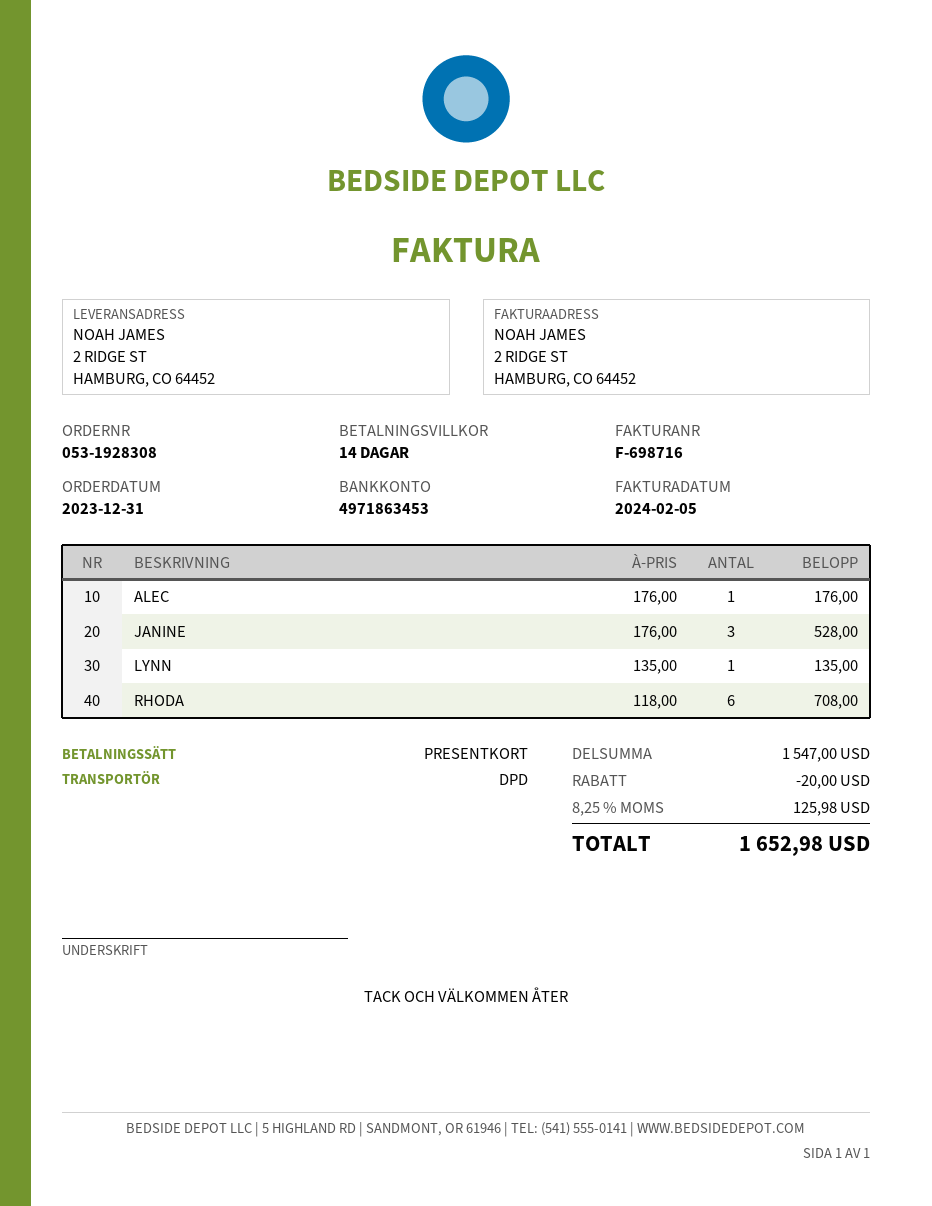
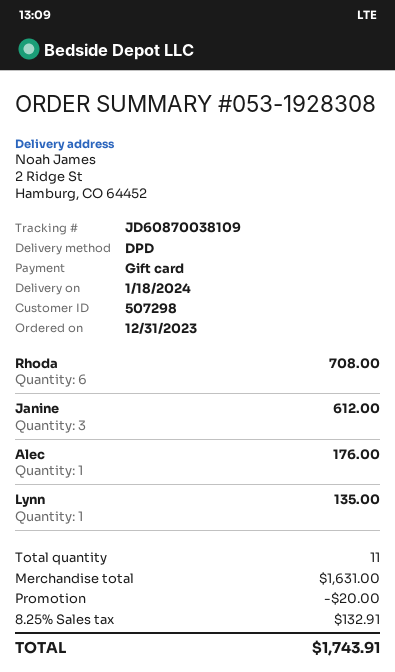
JANINE: 3 for 528.00 -> 3 for 612.00
subtotal: 1547.00 -> 1631.00
tax: 8.25% = 125.98 -> 8.25% = 132.91
total: 1652.98 -> 1743.91

